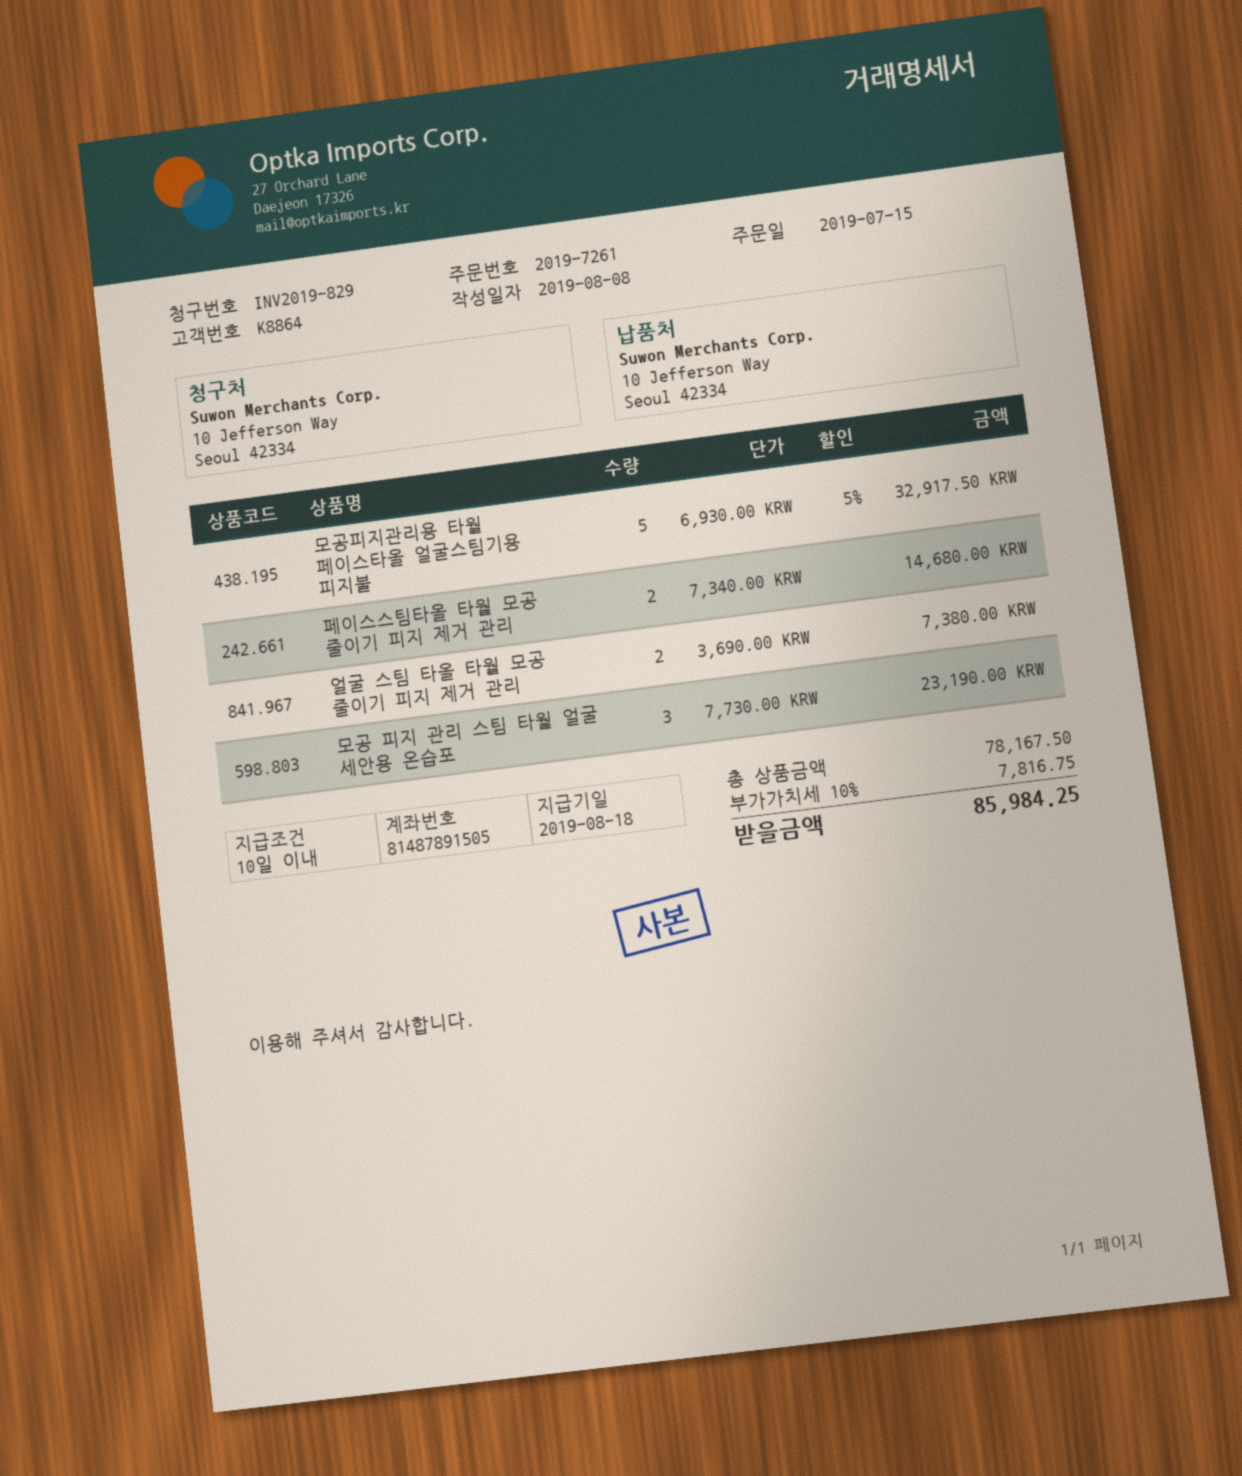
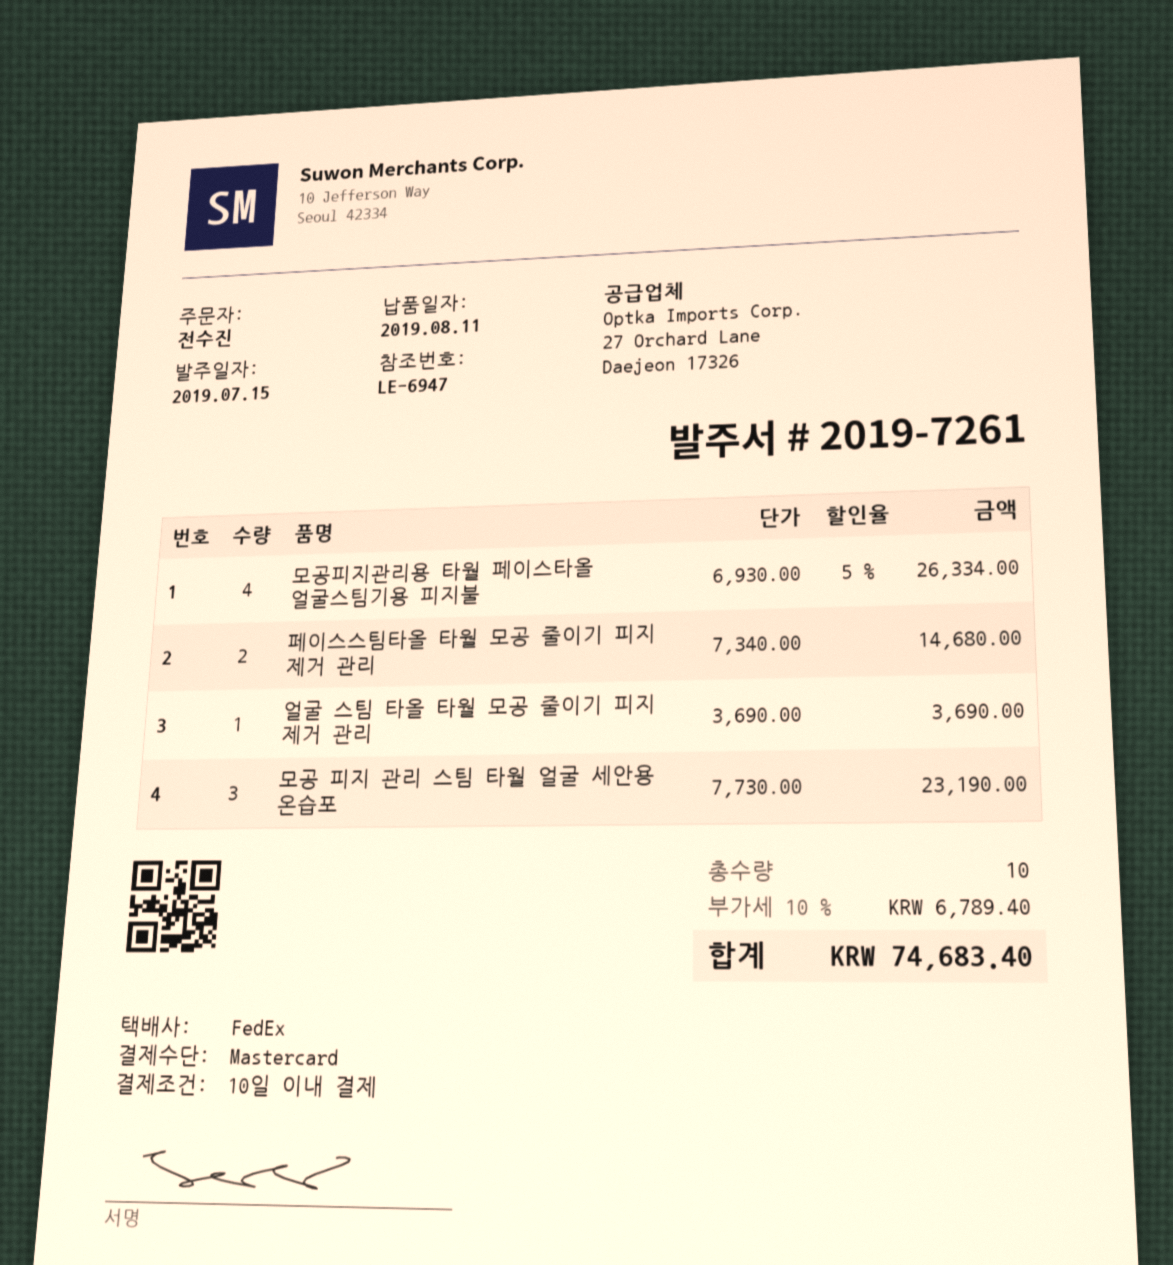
모공피지관리용 타월 페이스타올 얼굴스팀기용 피지불: 5 x 6930.00 - 5% = 32917.50 -> 4 x 6930.00 - 5% = 26334.00
얼굴 스팀 타올 타월 모공 줄이기 피지 제거 관리: 2 x 3690.00 = 7380.00 -> 1 x 3690.00 = 3690.00
tax: 10% = 7816.75 -> 10% = 6789.40
total: 85984.25 -> 74683.40

